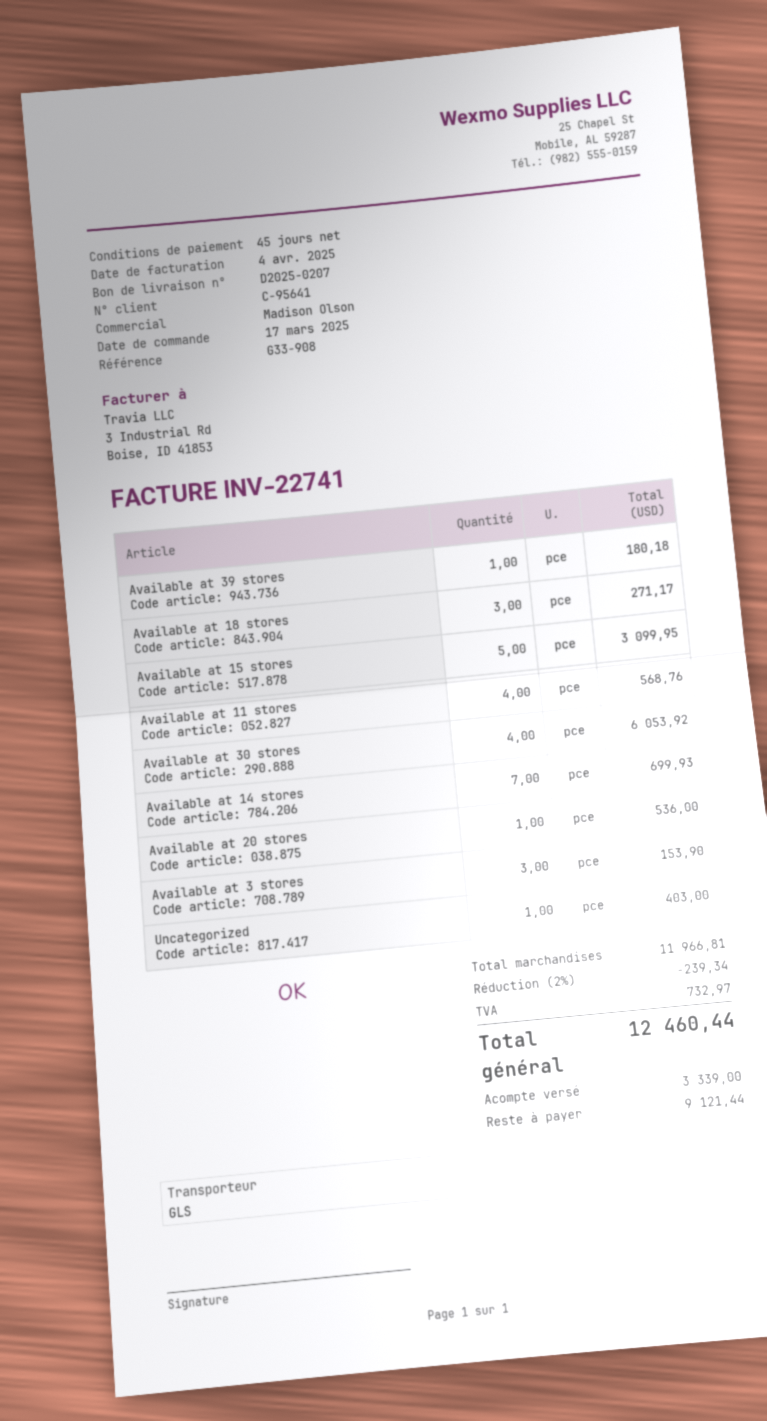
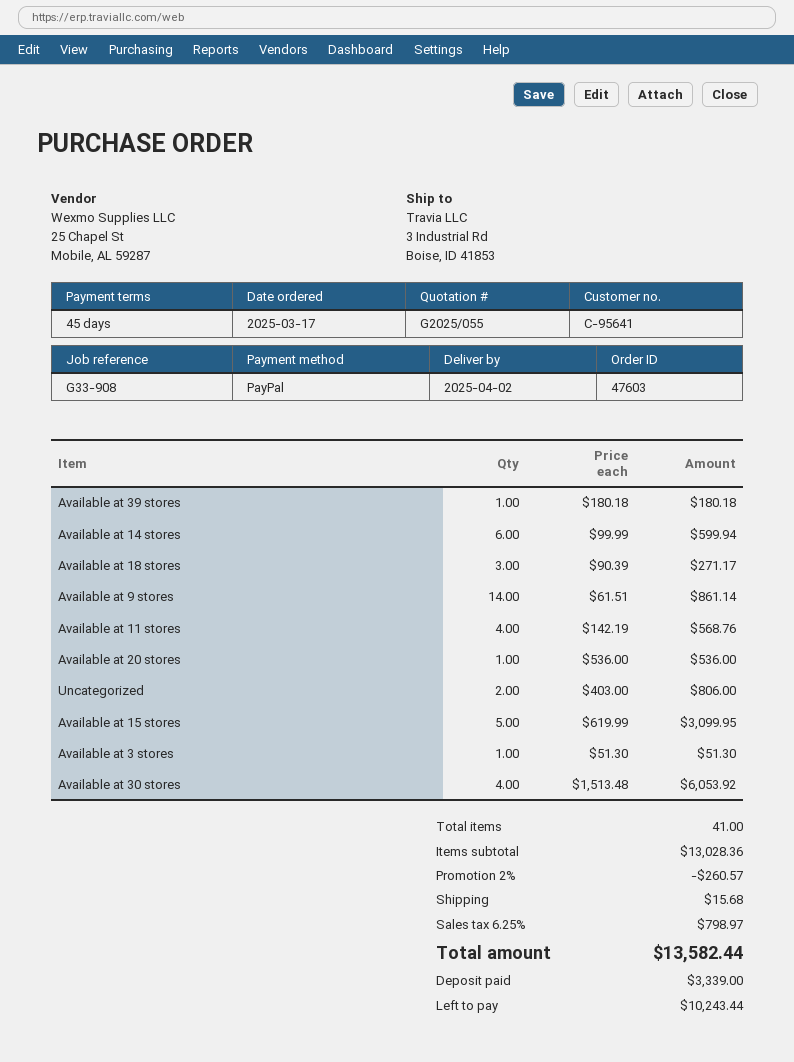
Available at 14 stores: 7 for 699.93 -> 6 for 599.94
Available at 3 stores: 3 for 153.90 -> 1 for 51.30
Uncategorized: 1 for 403.00 -> 2 for 806.00
Available at 9 stores: none -> 14 for 861.14
subtotal: 11966.81 -> 13028.36
discount: 2% = 239.34 -> 2% = 260.57
shipping: none -> 15.68
tax: 732.97 -> 798.97
total: 12460.44 -> 13582.44
balance: 9121.44 -> 10243.44

